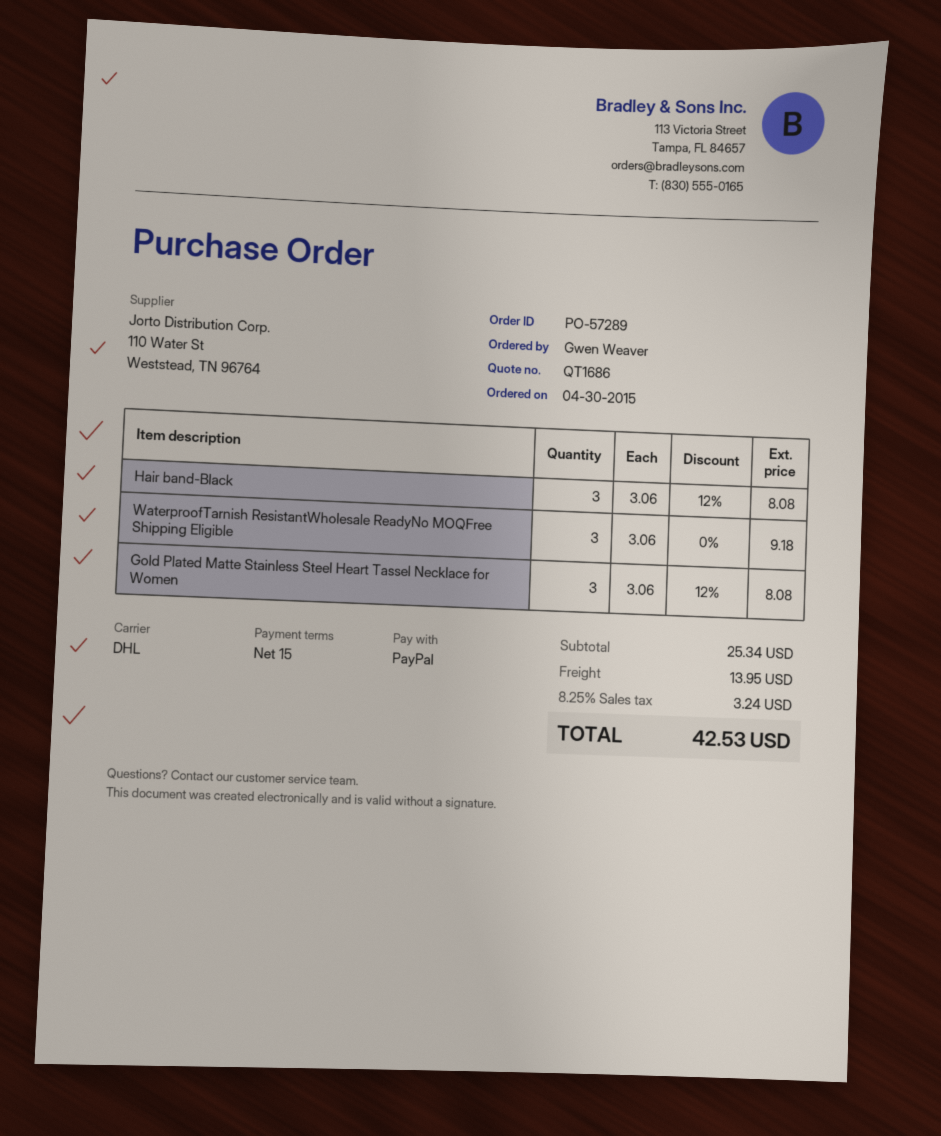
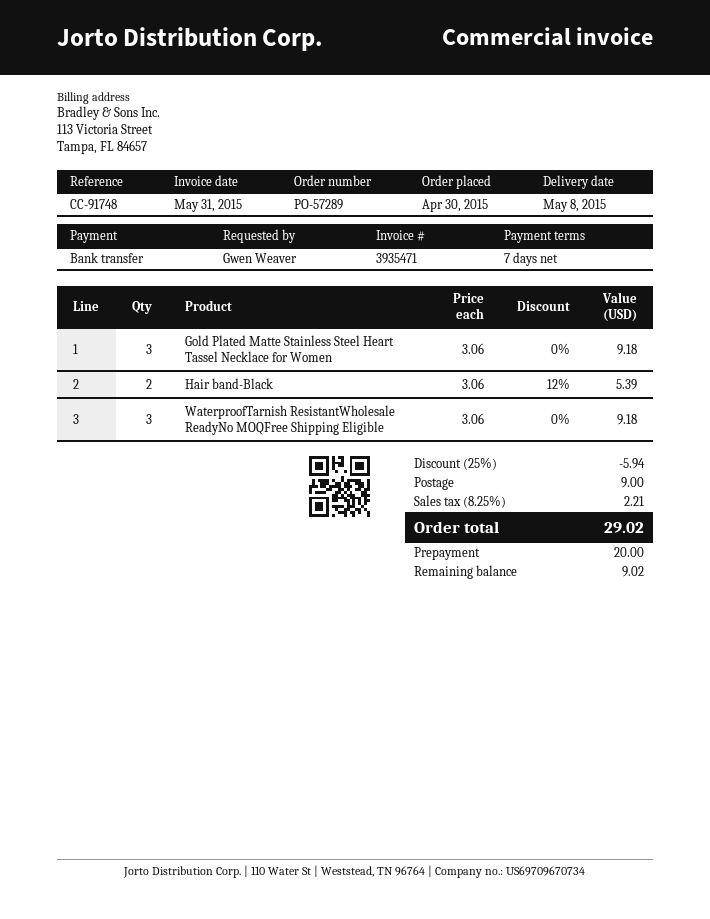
payment terms: 15 days -> 7 days
payment method: PayPal -> bank transfer
Hair band-Black: 3 x 3.06 - 12% = 8.08 -> 2 x 3.06 - 12% = 5.39
Gold Plated Matte Stainless Steel Heart Tassel Necklace for Women: 3 x 3.06 - 12% = 8.08 -> 3 x 3.06 = 9.18
discount: none -> 25% = 5.94
shipping: 13.95 -> 9.00
tax: 8.25% = 3.24 -> 8.25% = 2.21
total: 42.53 -> 29.02

